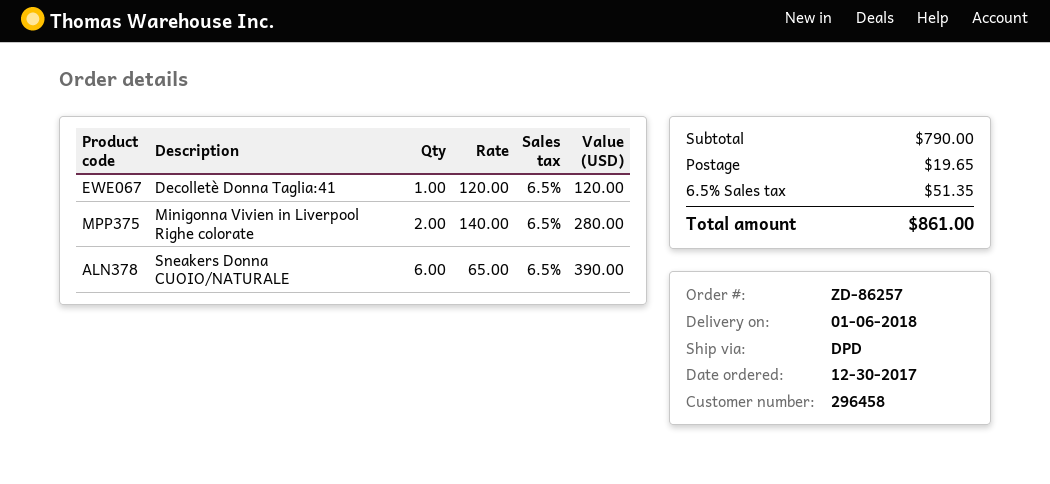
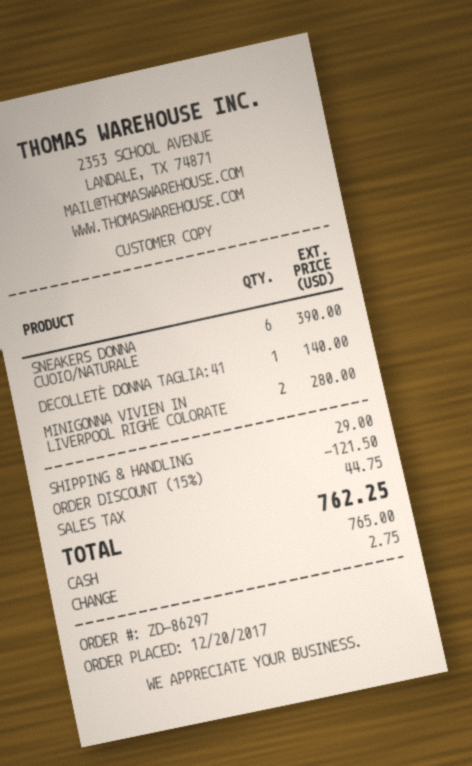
order number: ZD-86257 -> ZD-86297
order date: 2017-12-30 -> 2017-12-20
Decolletè Donna Taglia:41: 1 for 120.00 -> 1 for 140.00
discount: none -> 15% = 121.50
shipping: 19.65 -> 29.00
tax: 51.35 -> 44.75
total: 861.00 -> 762.25

